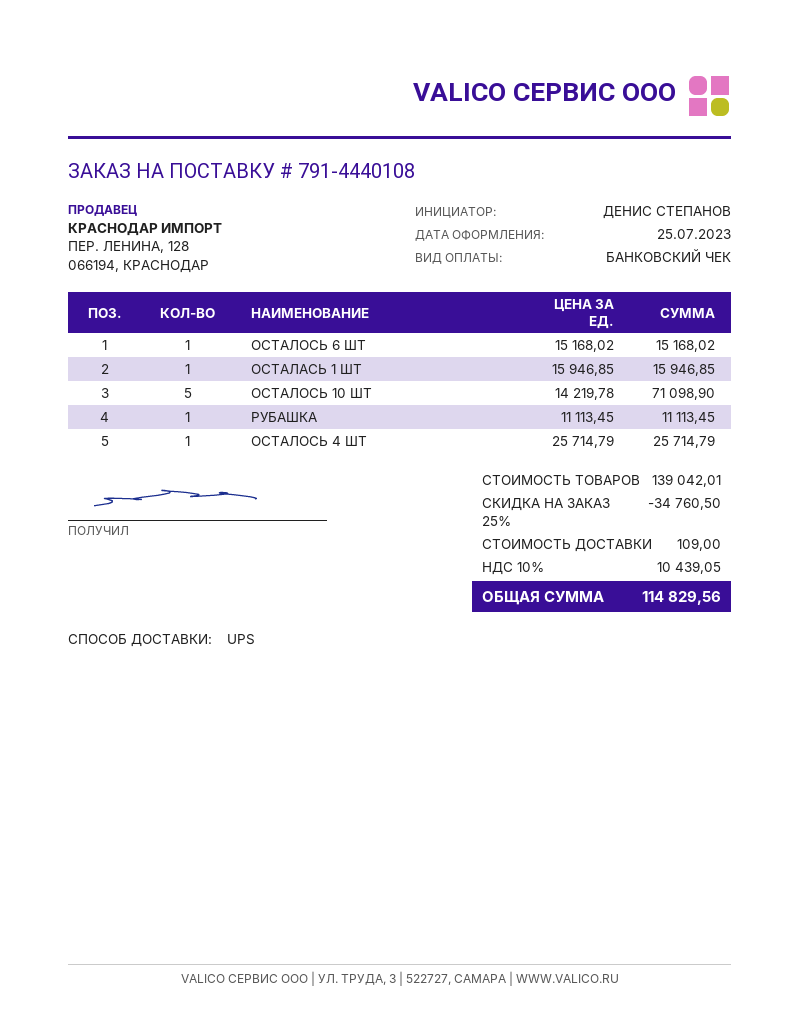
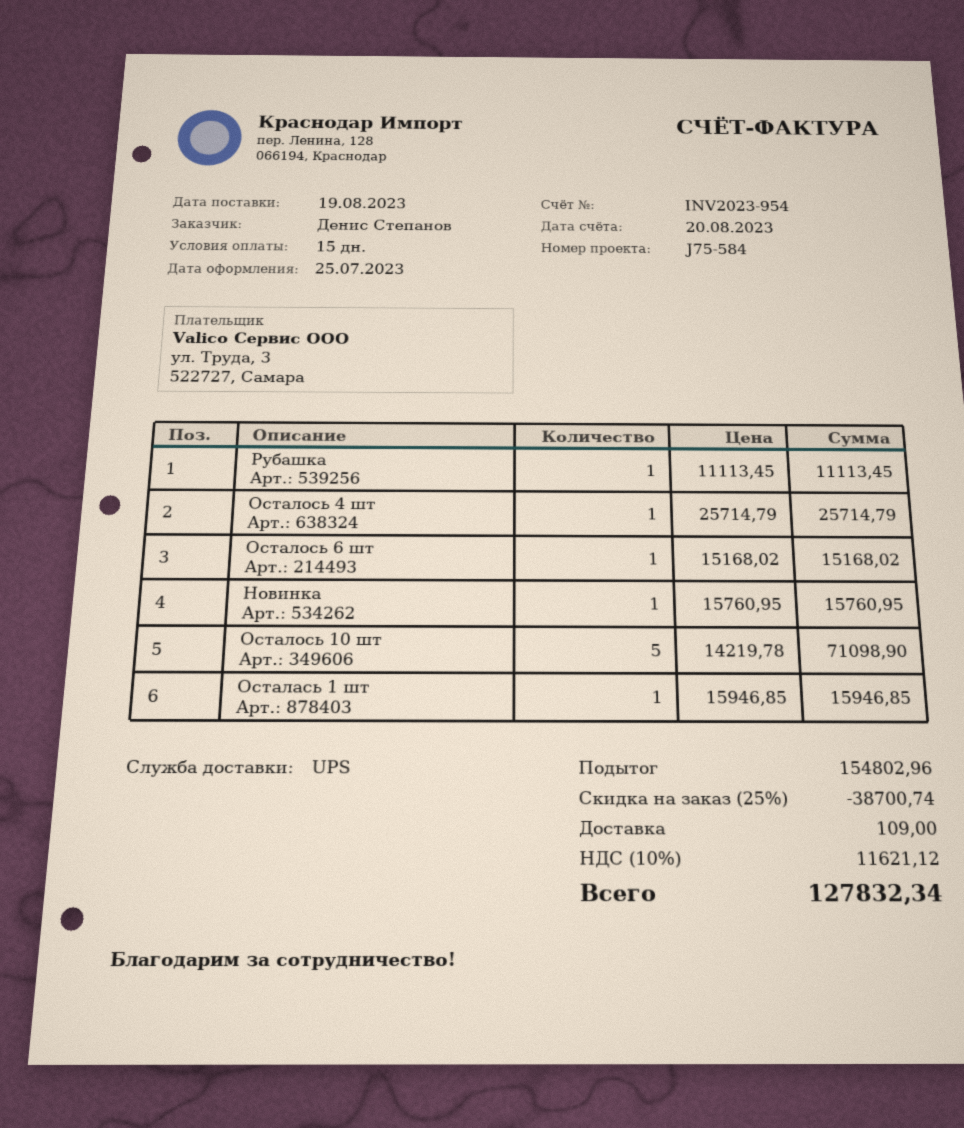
Новинка: none -> 1 x 15760.95 = 15760.95
subtotal: 139042.01 -> 154802.96
discount: 25% = 34760.50 -> 25% = 38700.74
tax: 10% = 10439.05 -> 10% = 11621.12
total: 114829.56 -> 127832.34

